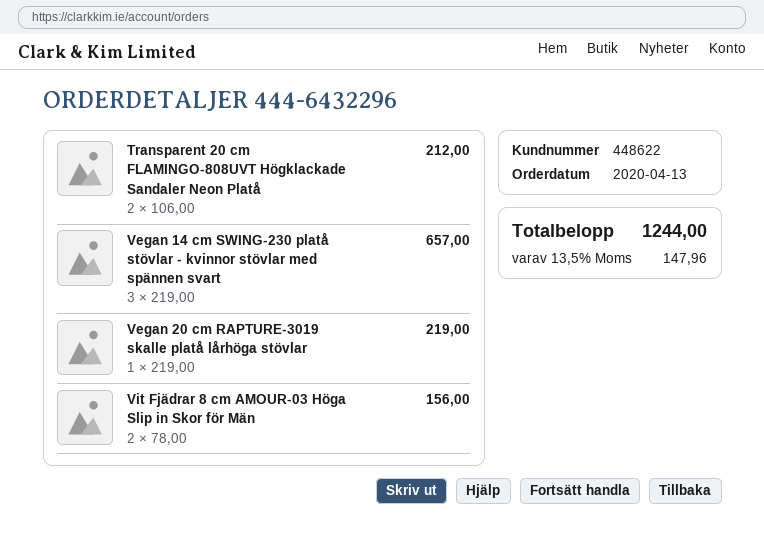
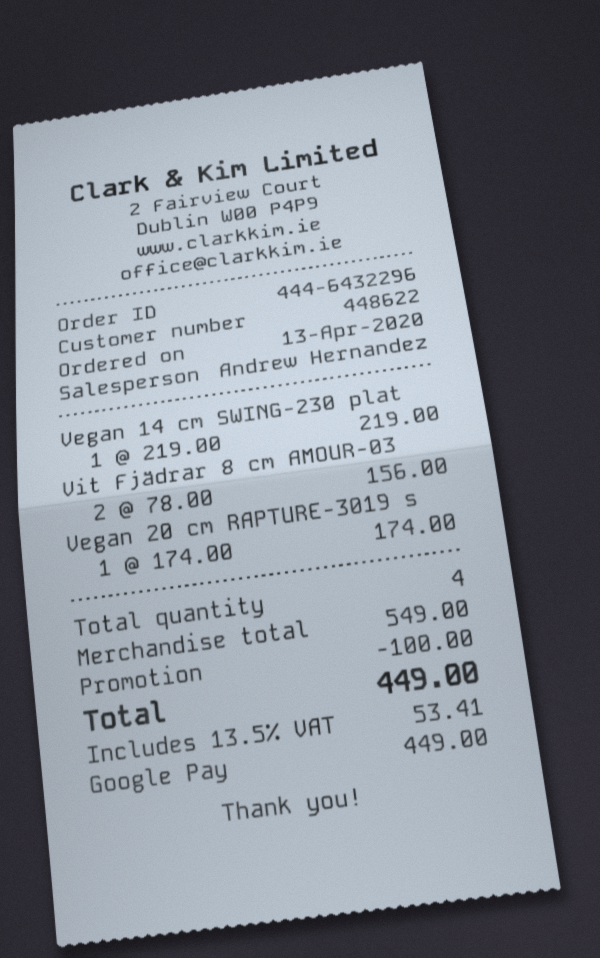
Transparent 20 cm FLAMINGO-808UVT Högklackade Sandaler Neon Platå: 2 x 106.00 = 212.00 -> none
Vegan 14 cm SWING-230 platå stövlar - kvinnor stövlar med spännen svart: 3 x 219.00 = 657.00 -> 1 x 219.00 = 219.00
Vegan 20 cm RAPTURE-3019 skalle platå lårhöga stövlar: 1 x 219.00 = 219.00 -> 1 x 174.00 = 174.00
discount: none -> 100.00
tax: 13.5% = 147.96 -> 13.5% = 53.41
total: 1244.00 -> 449.00

